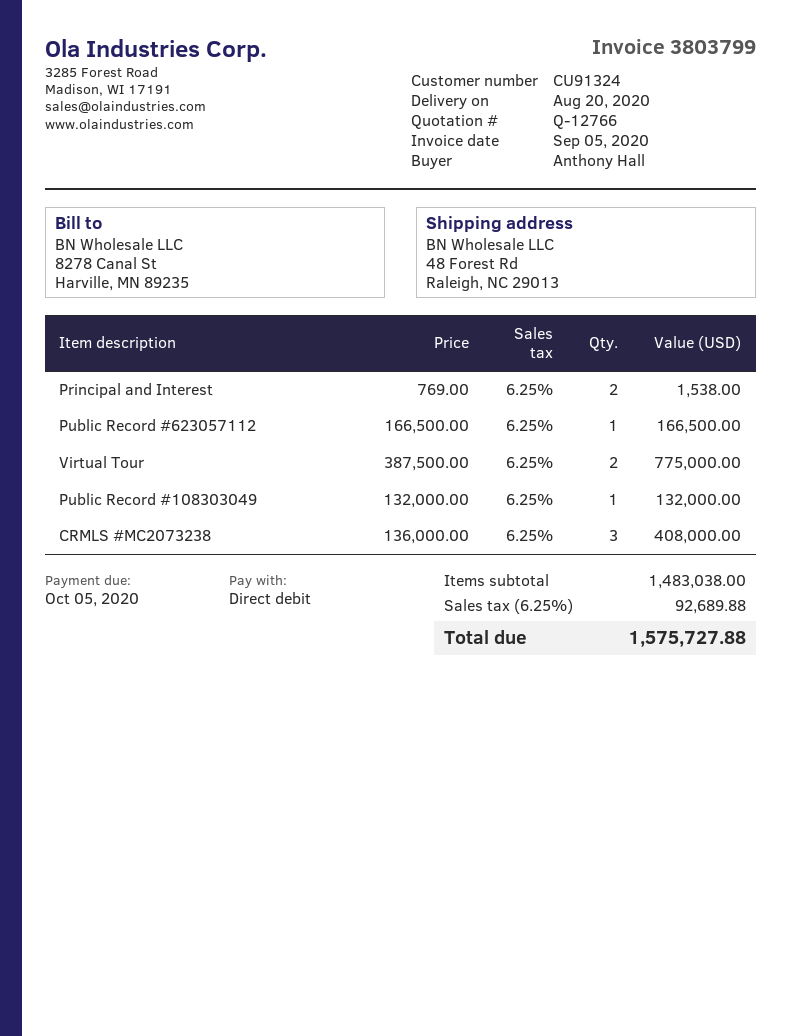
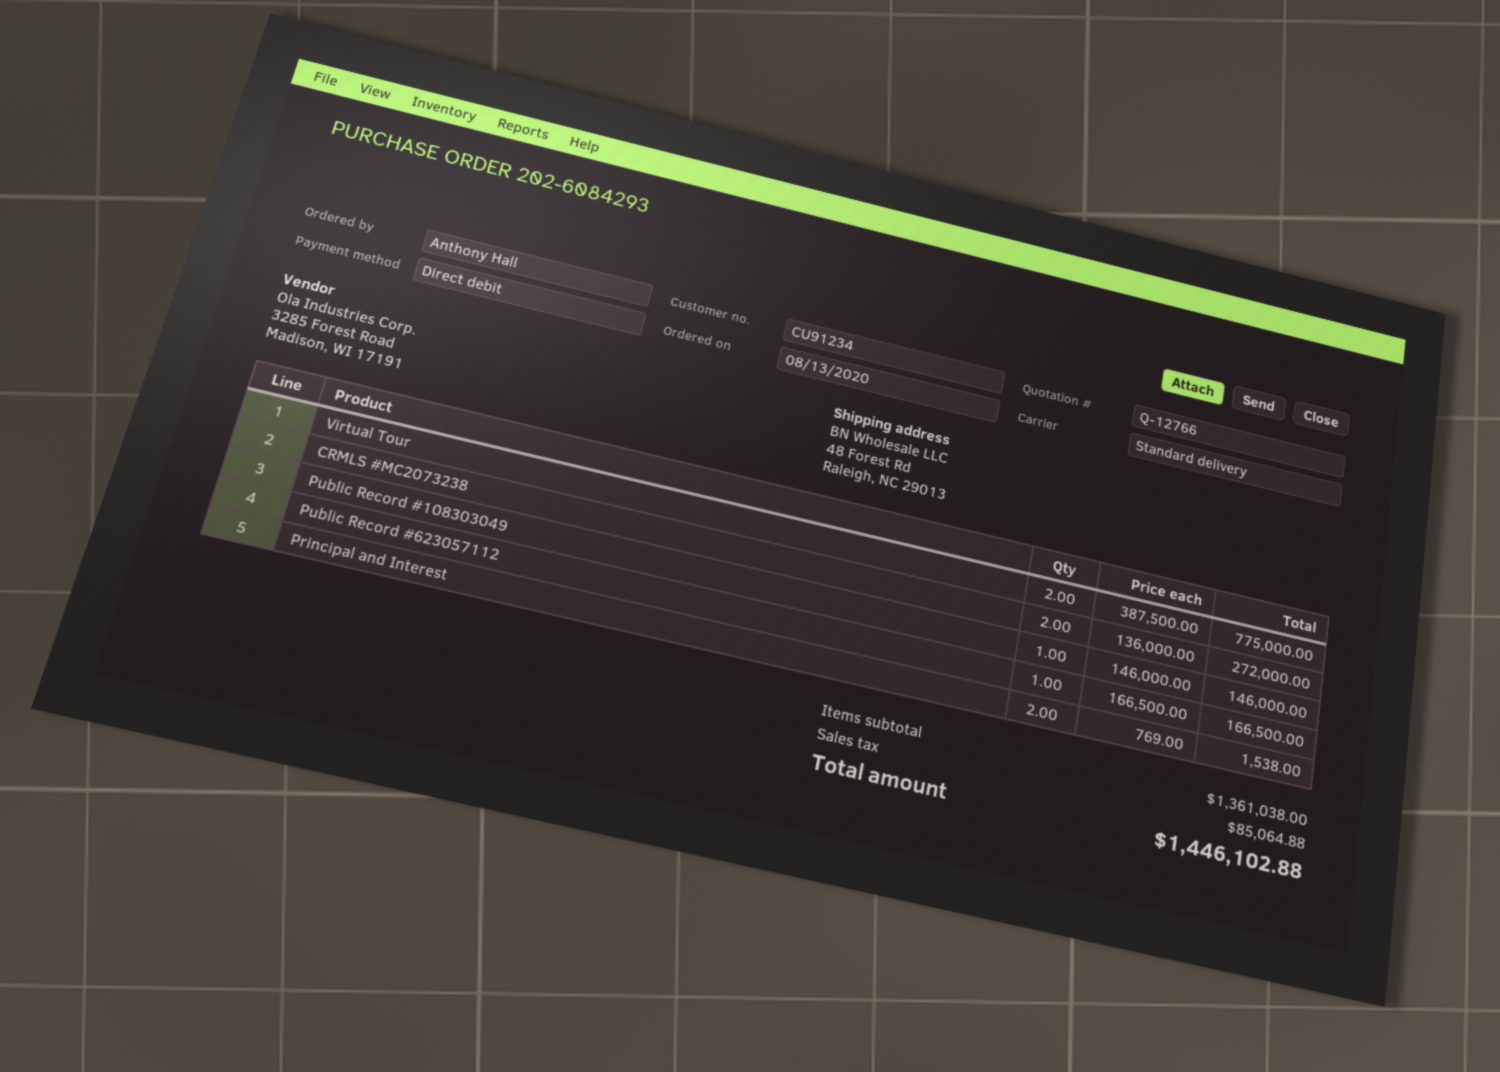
customer number: CU91324 -> CU91234
Public Record #108303049: 1 x 132000.00 = 132000.00 -> 1 x 146000.00 = 146000.00
CRMLS #MC2073238: 3 x 136000.00 = 408000.00 -> 2 x 136000.00 = 272000.00
subtotal: 1483038.00 -> 1361038.00
tax: 92689.88 -> 85064.88
total: 1575727.88 -> 1446102.88

